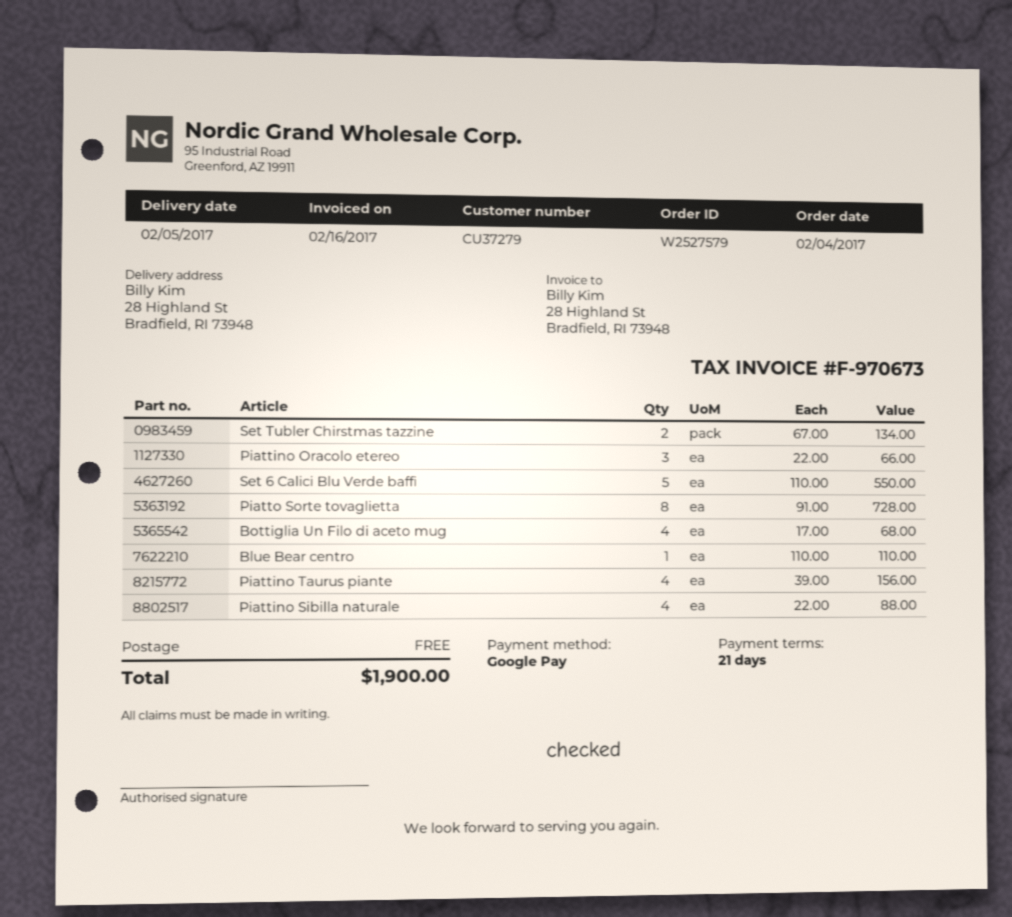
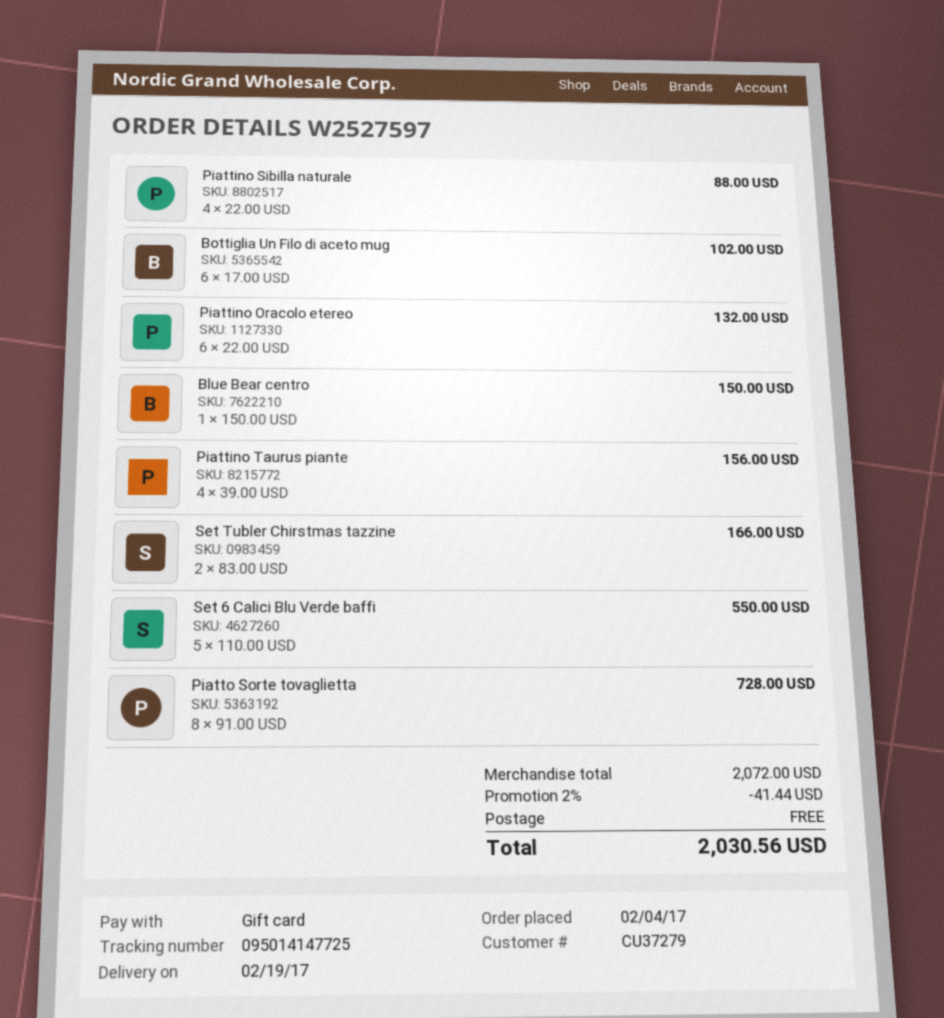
order number: W2527579 -> W2527597
delivery date: 2017-02-05 -> 2017-02-19
payment method: Google Pay -> gift card
Set Tubler Chirstmas tazzine: 2 x 67.00 = 134.00 -> 2 x 83.00 = 166.00
Piattino Oracolo etereo: 3 x 22.00 = 66.00 -> 6 x 22.00 = 132.00
Bottiglia Un Filo di aceto mug: 4 x 17.00 = 68.00 -> 6 x 17.00 = 102.00
Blue Bear centro: 1 x 110.00 = 110.00 -> 1 x 150.00 = 150.00
discount: none -> 2% = 41.44
total: 1900.00 -> 2030.56

